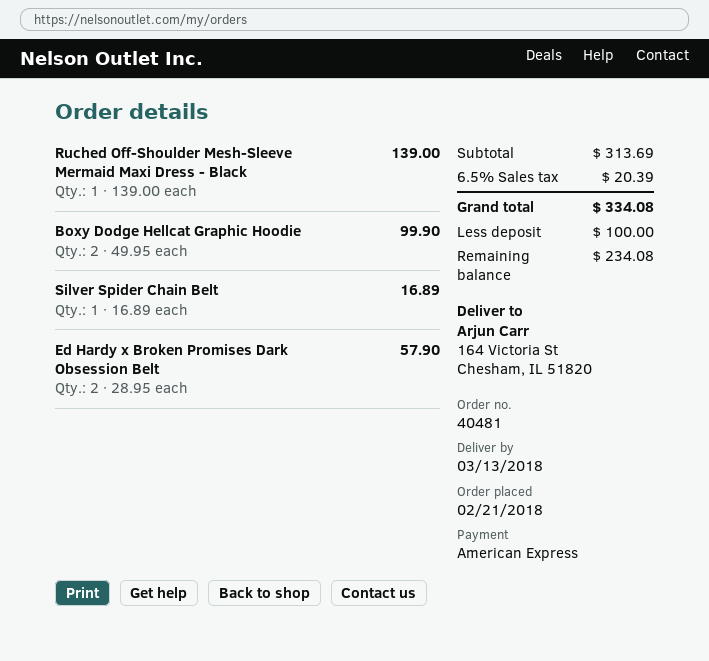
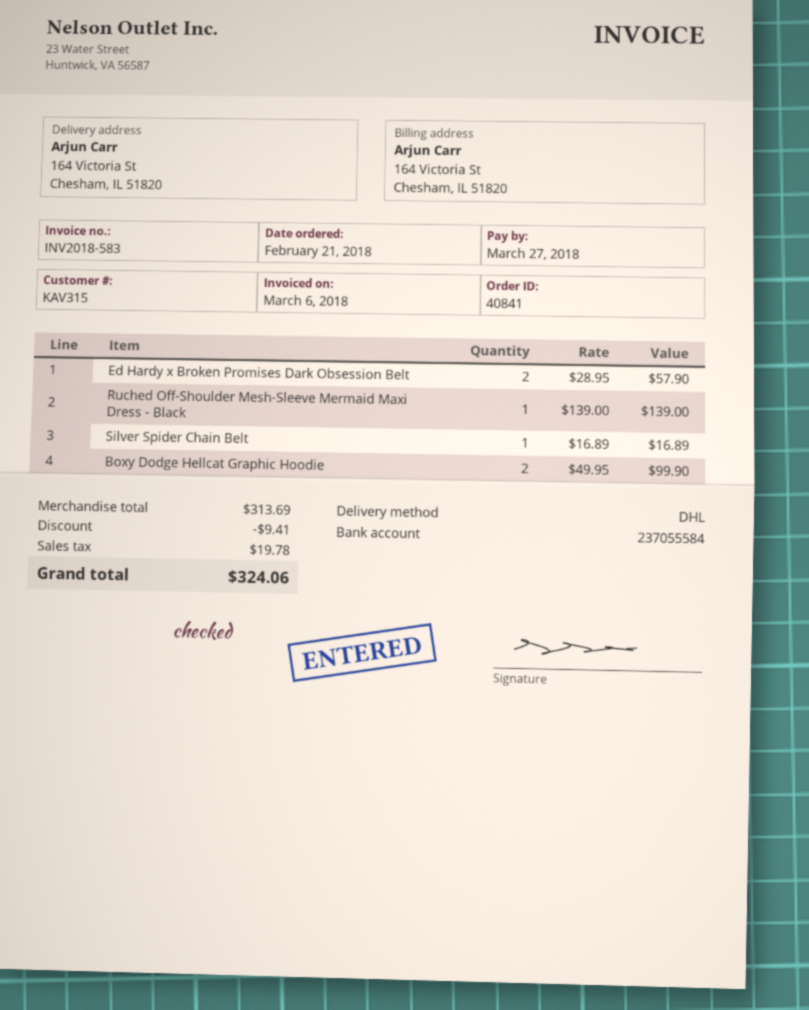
order number: 40481 -> 40841
discount: none -> 9.41
tax: 20.39 -> 19.78
total: 334.08 -> 324.06

